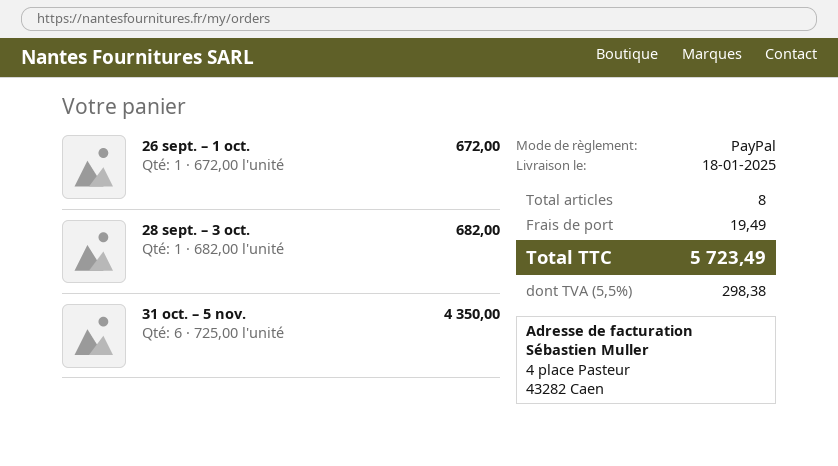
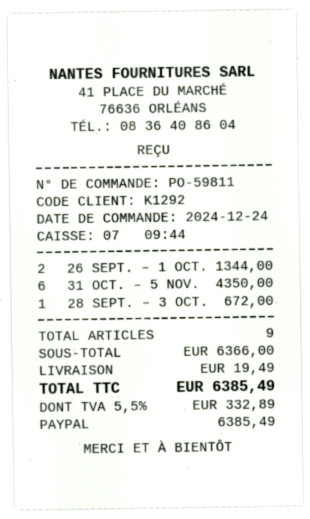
26 sept. – 1 oct.: 1 for 672.00 -> 2 for 1344.00
28 sept. – 3 oct.: 1 for 682.00 -> 1 for 672.00
total quantity: 8 -> 9
tax: 5.5% = 298.38 -> 5.5% = 332.89
total: 5723.49 -> 6385.49

